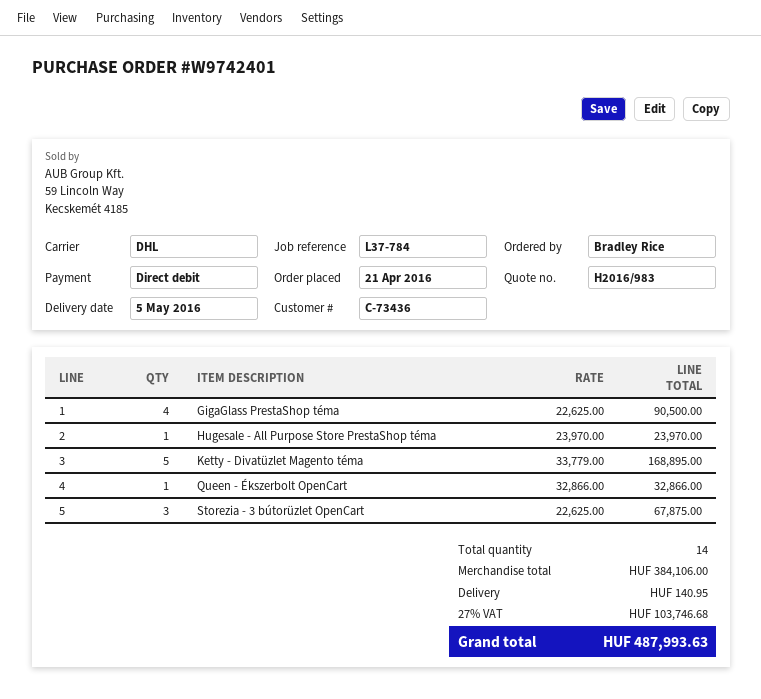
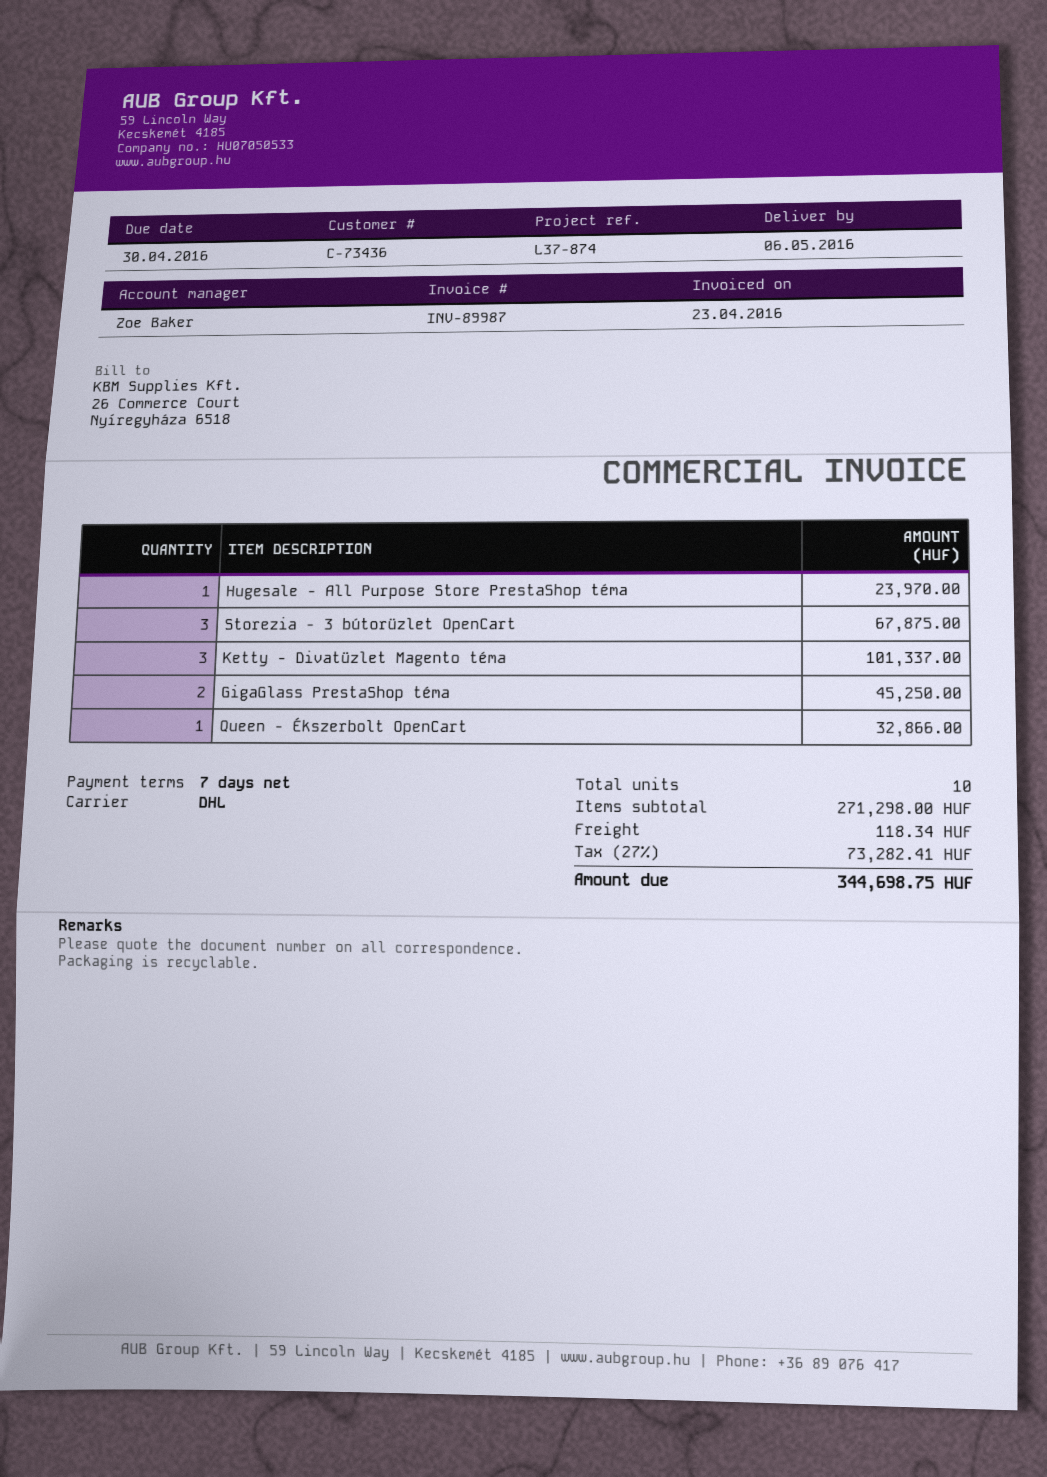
delivery date: 2016-05-05 -> 2016-05-06
reference: L37-784 -> L37-874
GigaGlass PrestaShop téma: 4 for 90500.00 -> 2 for 45250.00
Ketty - Divatüzlet Magento téma: 5 for 168895.00 -> 3 for 101337.00
total quantity: 14 -> 10
subtotal: 384106.00 -> 271298.00
shipping: 140.95 -> 118.34
tax: 27% = 103746.68 -> 27% = 73282.41
total: 487993.63 -> 344698.75

